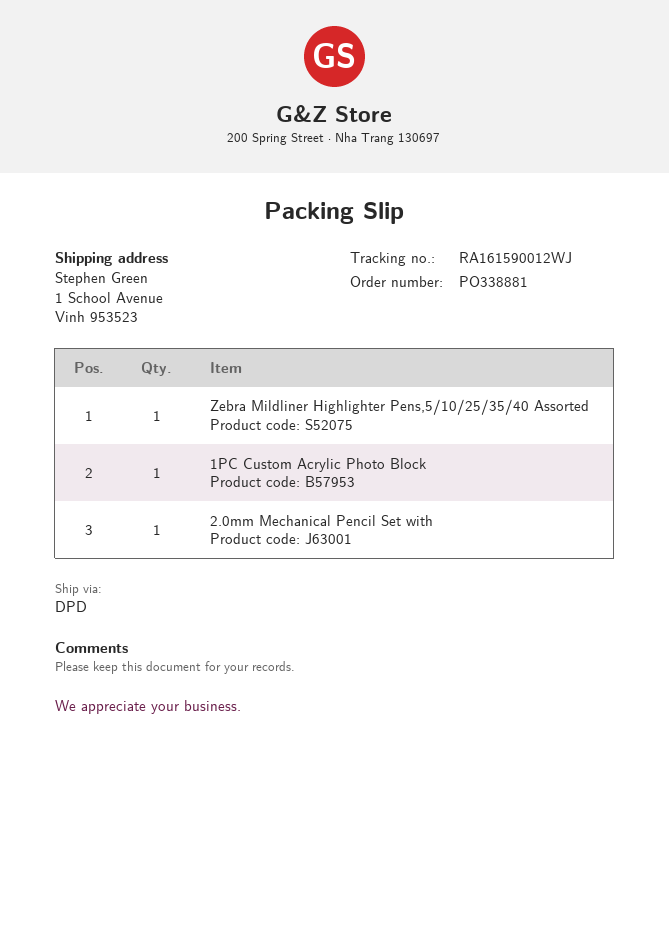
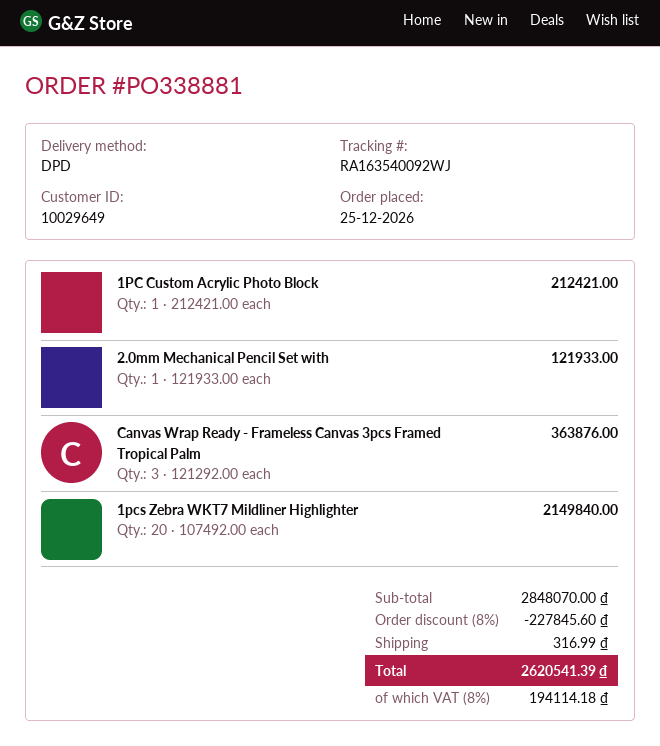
tracking number: RA161590012WJ -> RA163540092WJ
Zebra Mildliner Highlighter Pens,5/10/25/35/40 Assorted: 1 -> none
Canvas Wrap Ready - Frameless Canvas 3pcs Framed Tropical Palm: none -> 3
1pcs Zebra WKT7 Mildliner Highlighter: none -> 20

